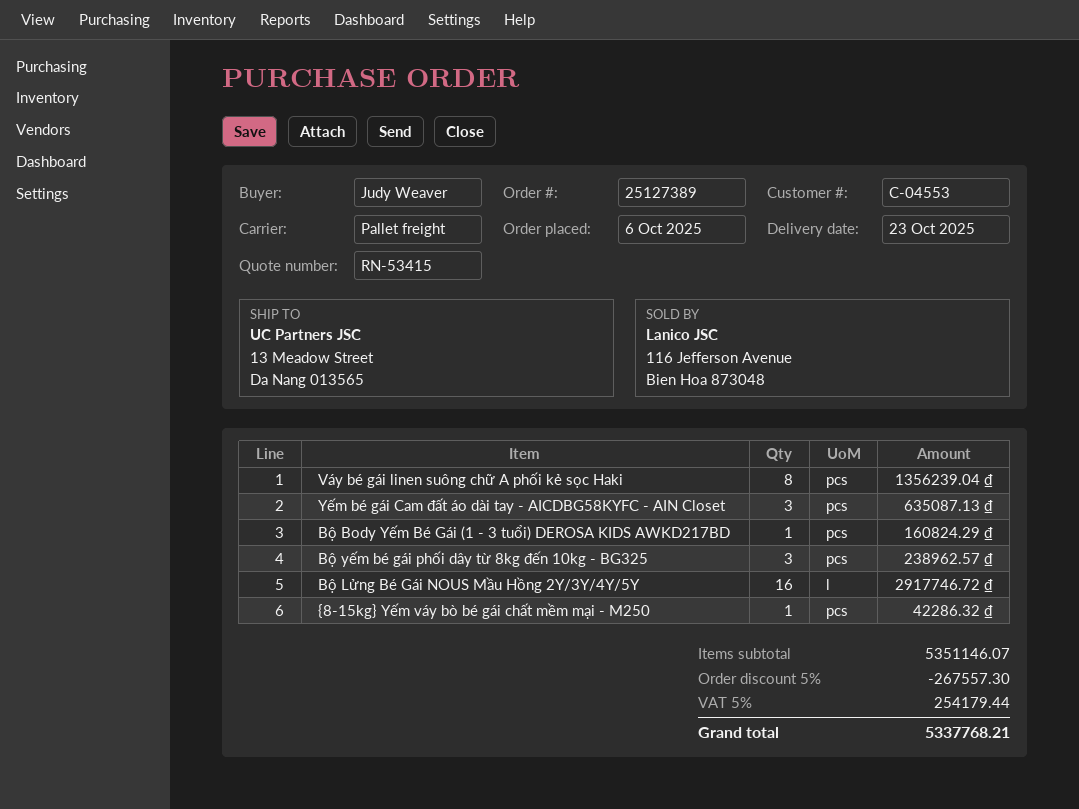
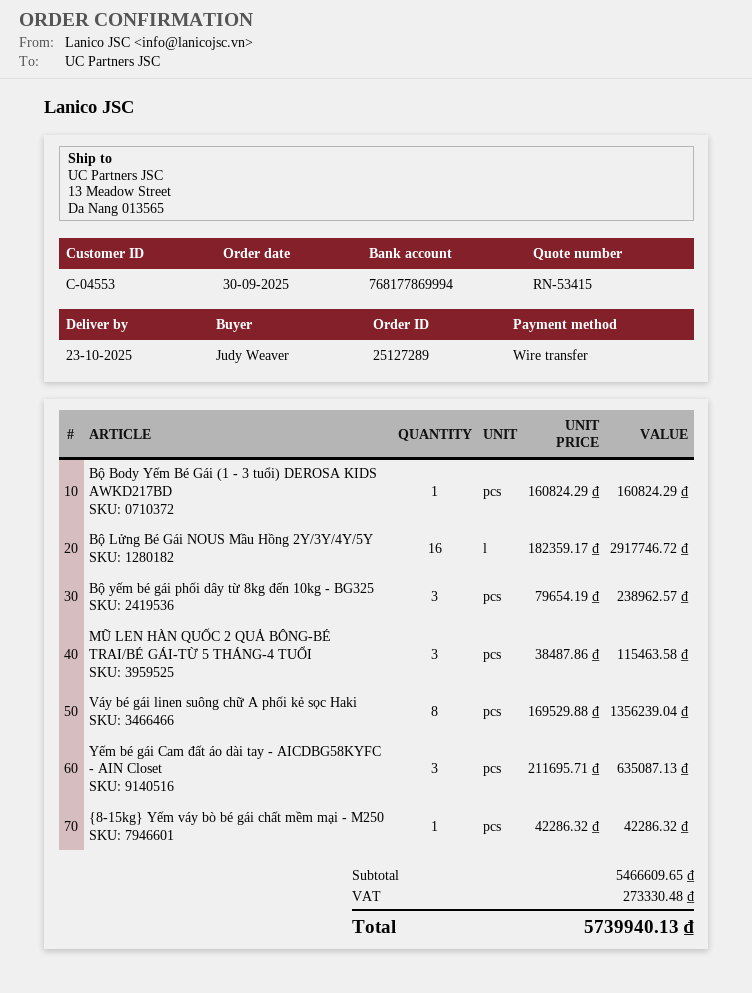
order number: 25127389 -> 25127289
order date: 2025-10-06 -> 2025-09-30
MŨ LEN HÀN QUỐC 2 QUẢ BÔNG-BÉ TRAI/BÉ GÁI-TỪ 5 THÁNG-4 TUỔI: none -> 3 for 115463.58
subtotal: 5351146.07 -> 5466609.65
discount: 5% = 267557.30 -> none
tax: 254179.44 -> 273330.48
total: 5337768.21 -> 5739940.13

